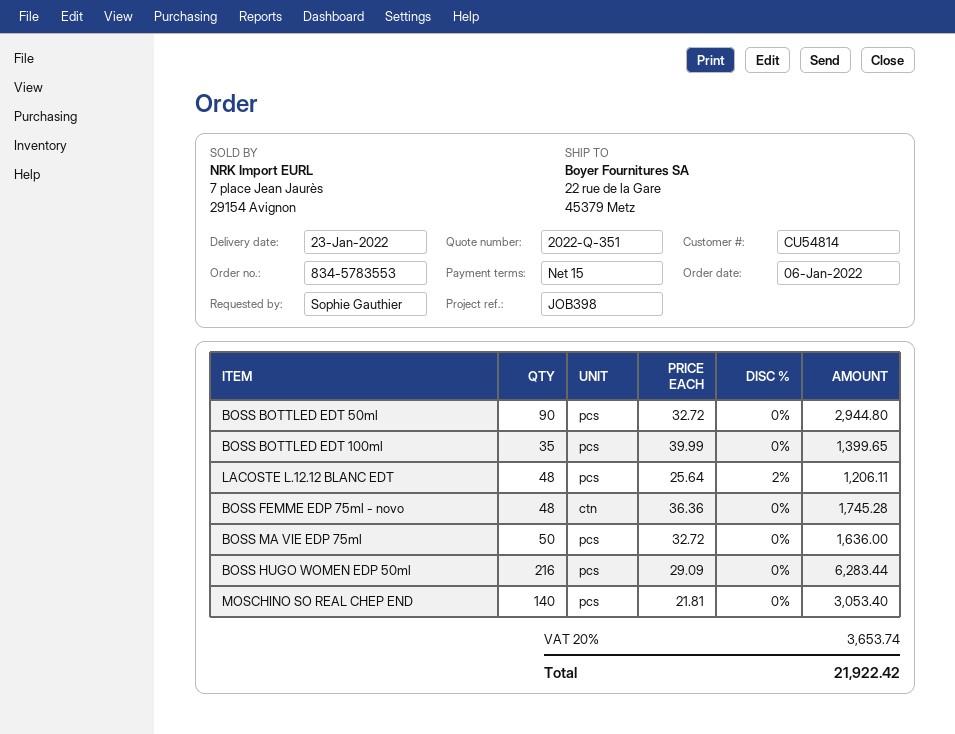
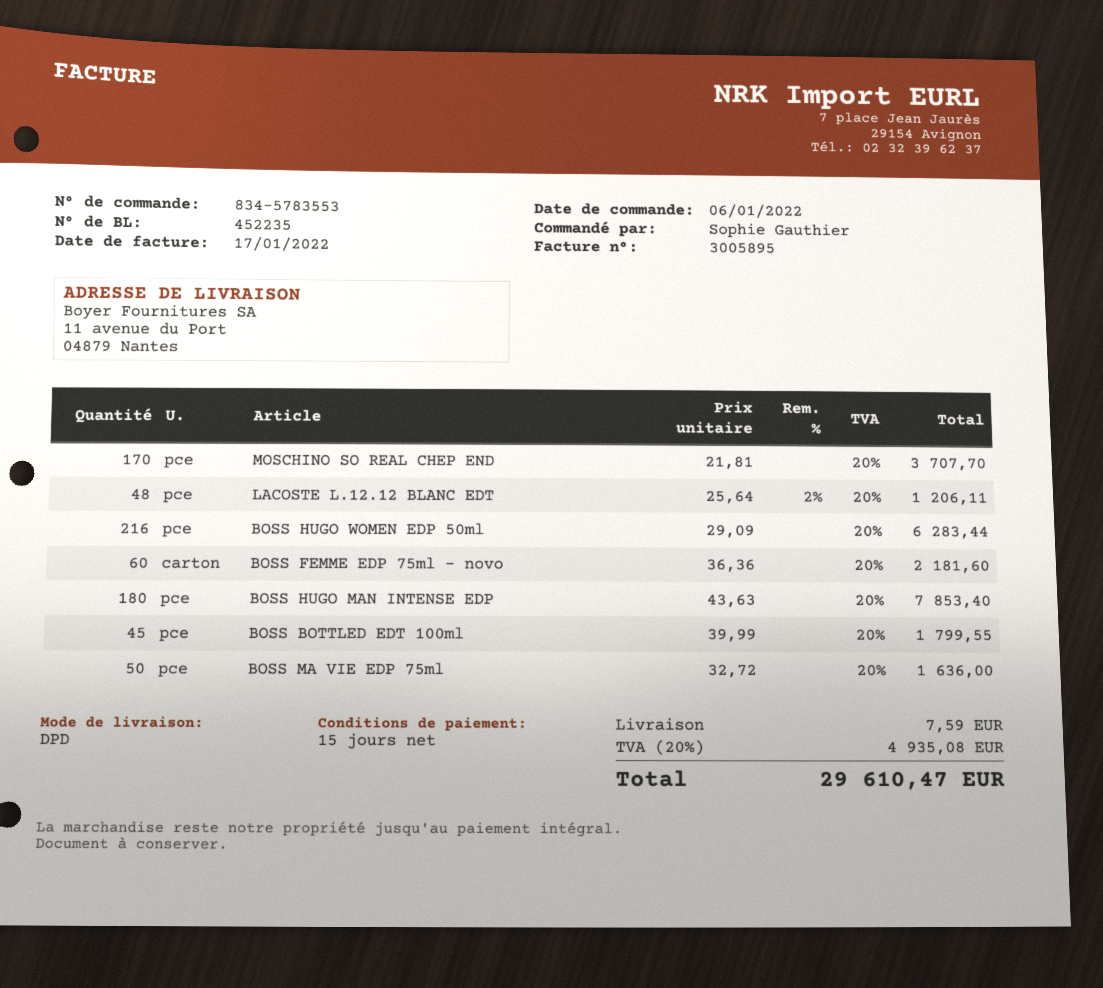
ship to: 22 rue de la Gare, 45379 Metz -> 11 avenue du Port, 04879 Nantes
BOSS BOTTLED EDT 50ml: 90 x 32.72 = 2944.80 -> none
BOSS BOTTLED EDT 100ml: 35 x 39.99 = 1399.65 -> 45 x 39.99 = 1799.55
BOSS FEMME EDP 75ml - novo: 48 x 36.36 = 1745.28 -> 60 x 36.36 = 2181.60
MOSCHINO SO REAL CHEP END: 140 x 21.81 = 3053.40 -> 170 x 21.81 = 3707.70
BOSS HUGO MAN INTENSE EDP: none -> 180 x 43.63 = 7853.40
shipping: none -> 7.59
tax: 20% = 3653.74 -> 20% = 4935.08
total: 21922.42 -> 29610.47

